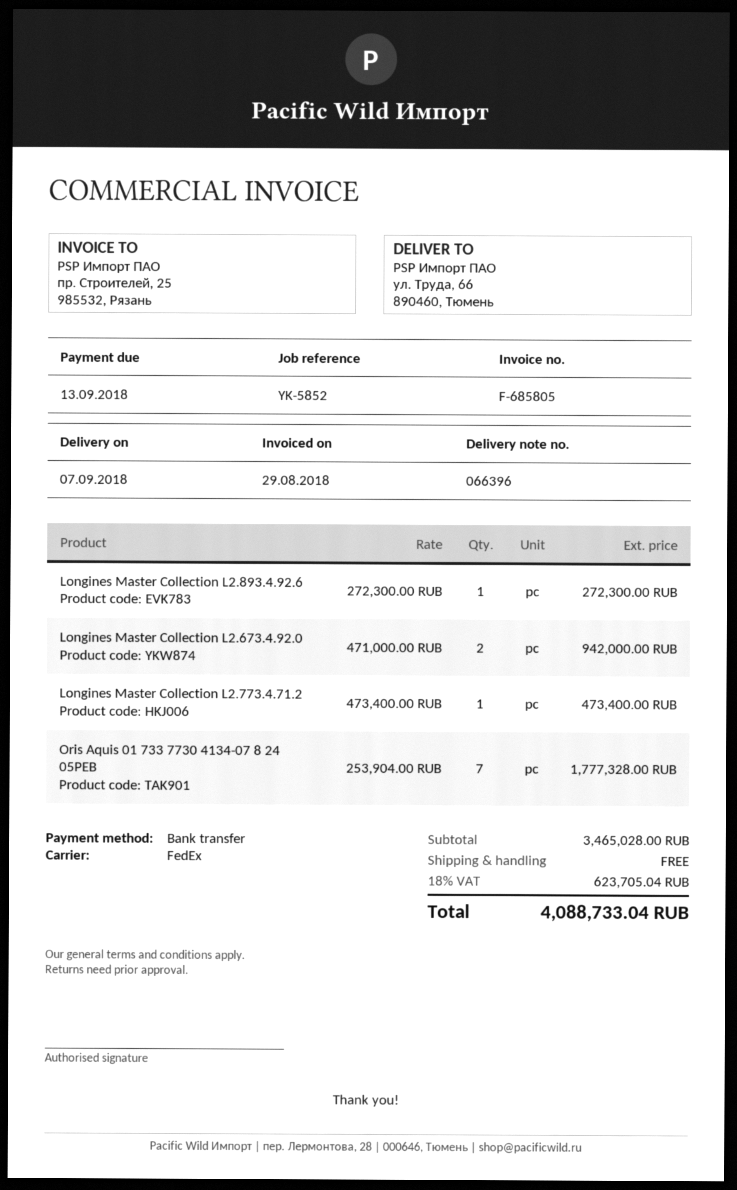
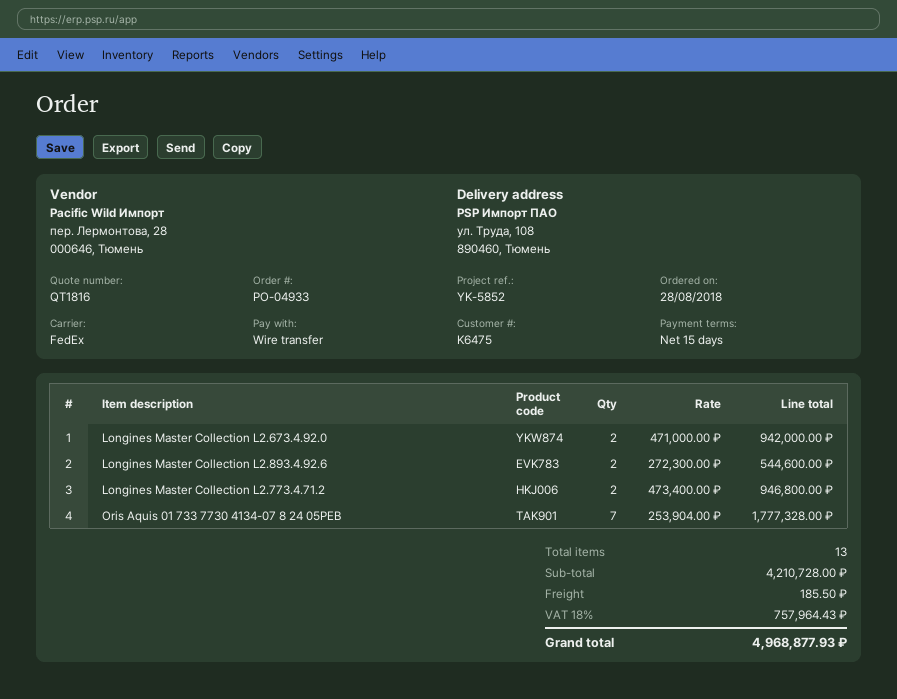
ship to: ул. Труда, 66, 890460, Тюмень -> ул. Труда, 108, 890460, Тюмень
Longines Master Collection L2.893.4.92.6: 1 x 272300.00 = 272300.00 -> 2 x 272300.00 = 544600.00
Longines Master Collection L2.773.4.71.2: 1 x 473400.00 = 473400.00 -> 2 x 473400.00 = 946800.00
subtotal: 3465028.00 -> 4210728.00
shipping: 0.00 -> 185.50
tax: 18% = 623705.04 -> 18% = 757964.43
total: 4088733.04 -> 4968877.93

